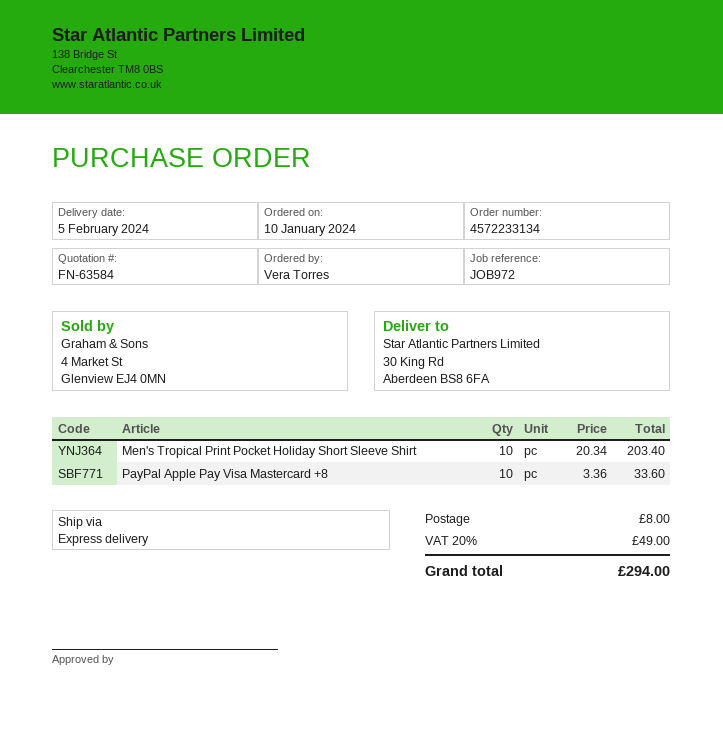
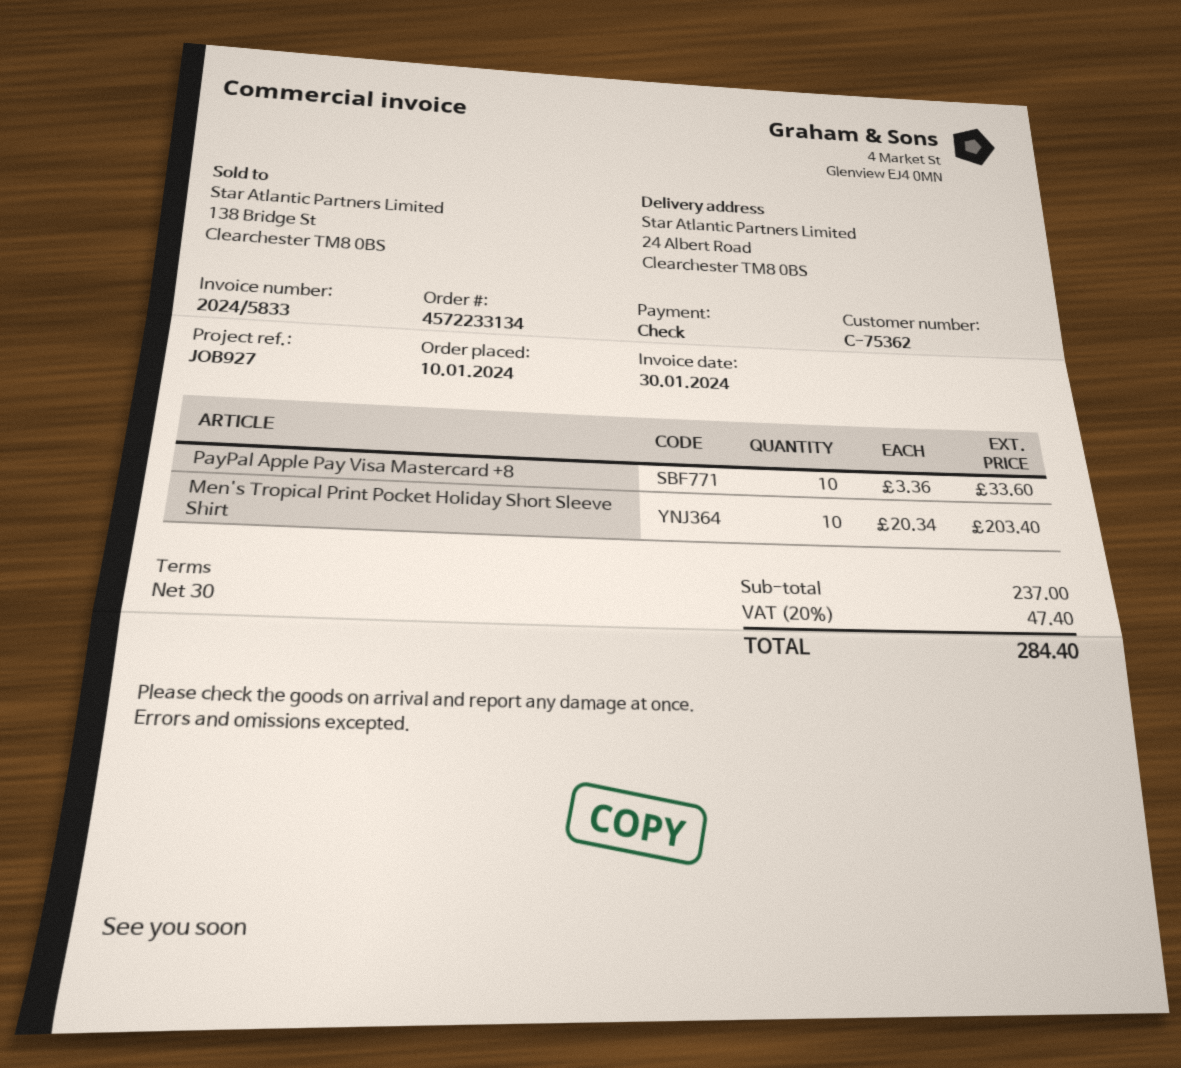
reference: JOB972 -> JOB927
ship to: 30 King Rd, Aberdeen BS8 6FA -> 24 Albert Road, Clearchester TM8 0BS
shipping: 8.00 -> none
tax: 20% = 49.00 -> 20% = 47.40
total: 294.00 -> 284.40

